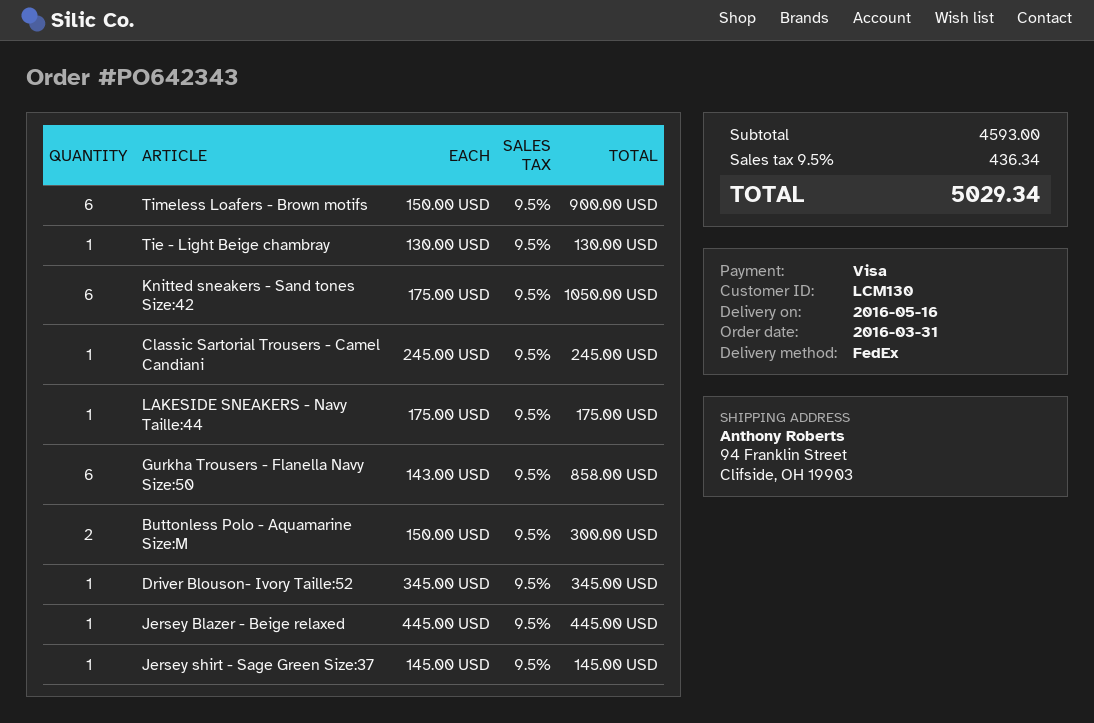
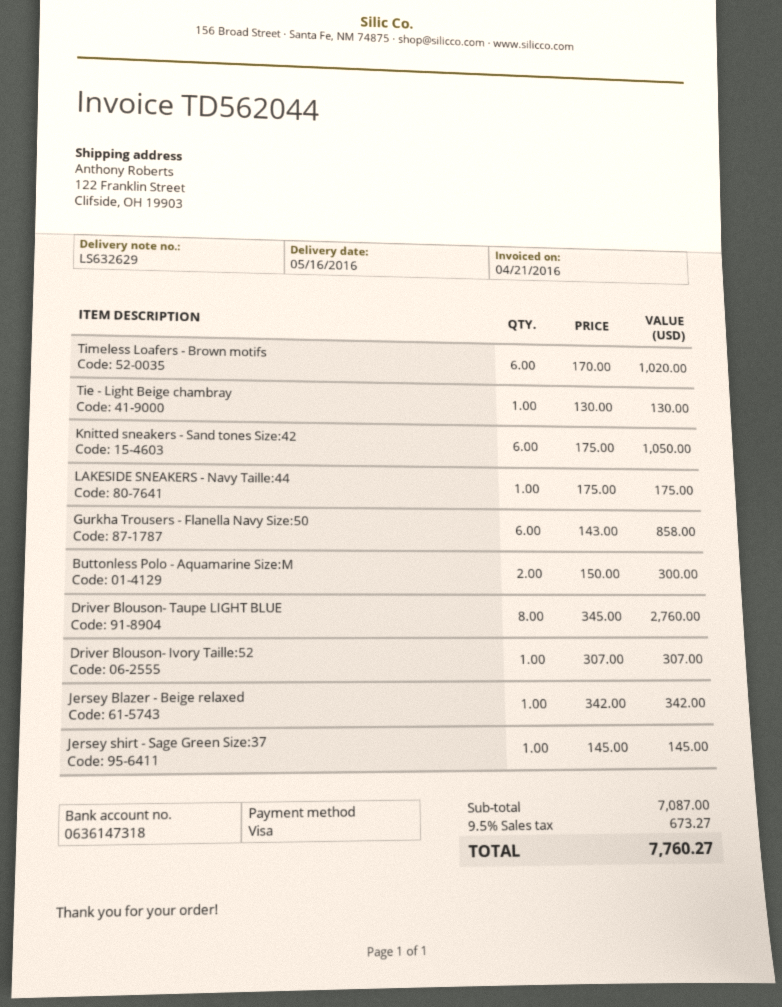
ship to: 94 Franklin Street, Clifside, OH 19903 -> 122 Franklin Street, Clifside, OH 19903
Timeless Loafers - Brown motifs: 6 x 150.00 = 900.00 -> 6 x 170.00 = 1020.00
Classic Sartorial Trousers - Camel Candiani: 1 x 245.00 = 245.00 -> none
Driver Blouson- Ivory Taille:52: 1 x 345.00 = 345.00 -> 1 x 307.00 = 307.00
Jersey Blazer - Beige relaxed: 1 x 445.00 = 445.00 -> 1 x 342.00 = 342.00
Driver Blouson- Taupe LIGHT BLUE: none -> 8 x 345.00 = 2760.00
subtotal: 4593.00 -> 7087.00
tax: 9.5% = 436.34 -> 9.5% = 673.27
total: 5029.34 -> 7760.27

